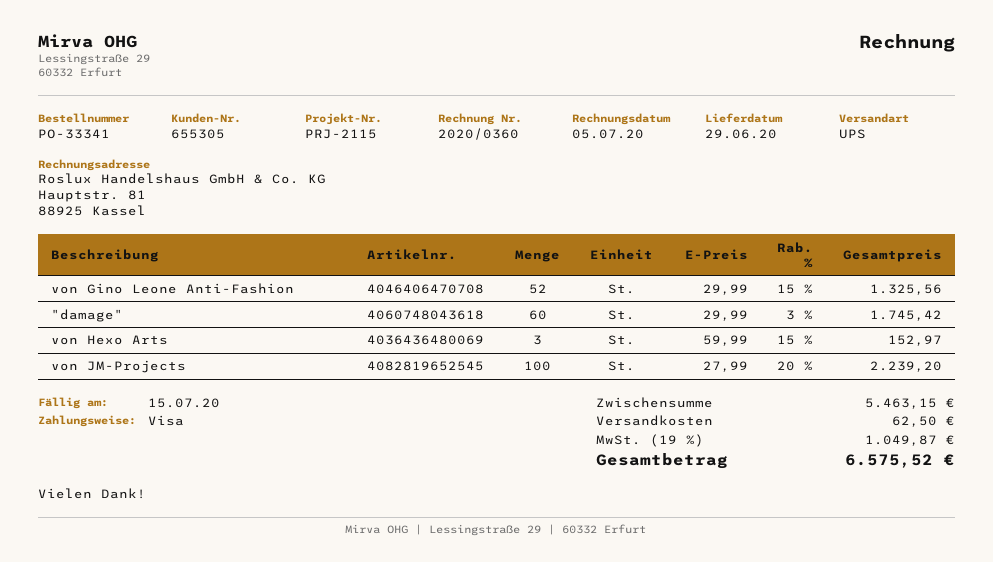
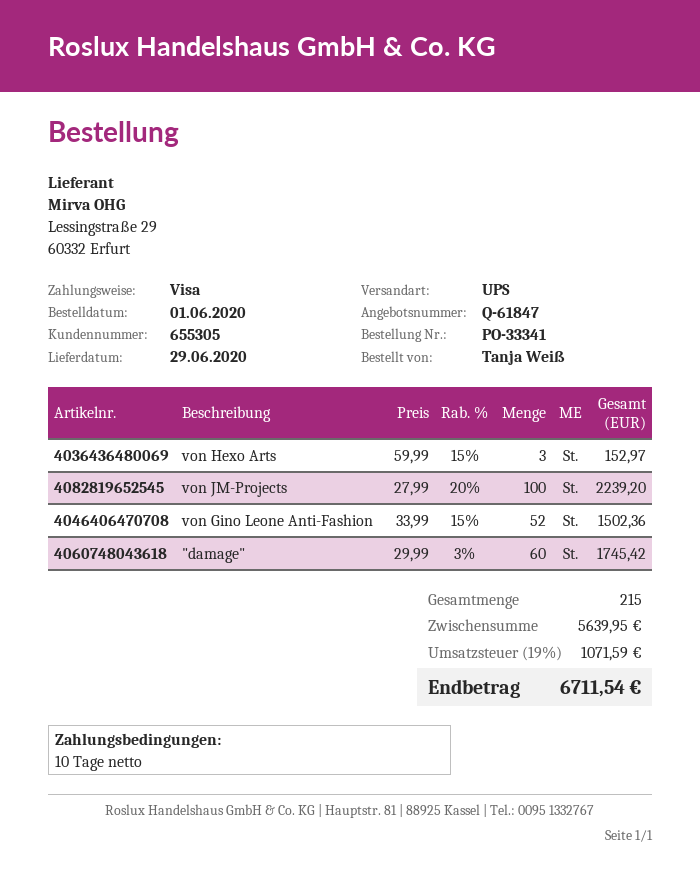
von Gino Leone Anti-Fashion: 52 x 29.99 - 15% = 1325.56 -> 52 x 33.99 - 15% = 1502.36
subtotal: 5463.15 -> 5639.95
shipping: 62.50 -> none
tax: 19% = 1049.87 -> 19% = 1071.59
total: 6575.52 -> 6711.54

